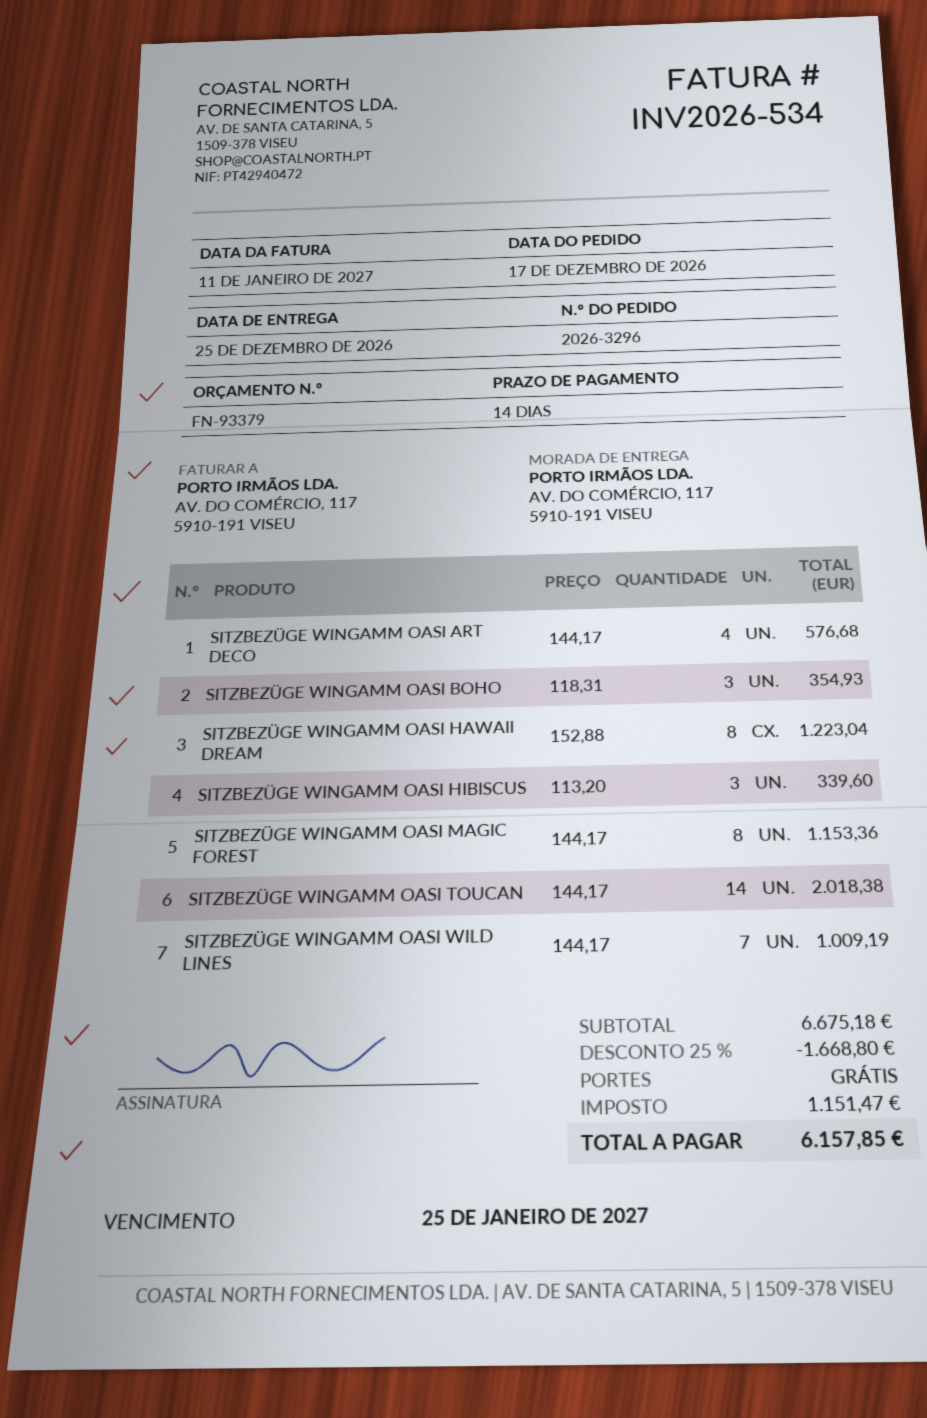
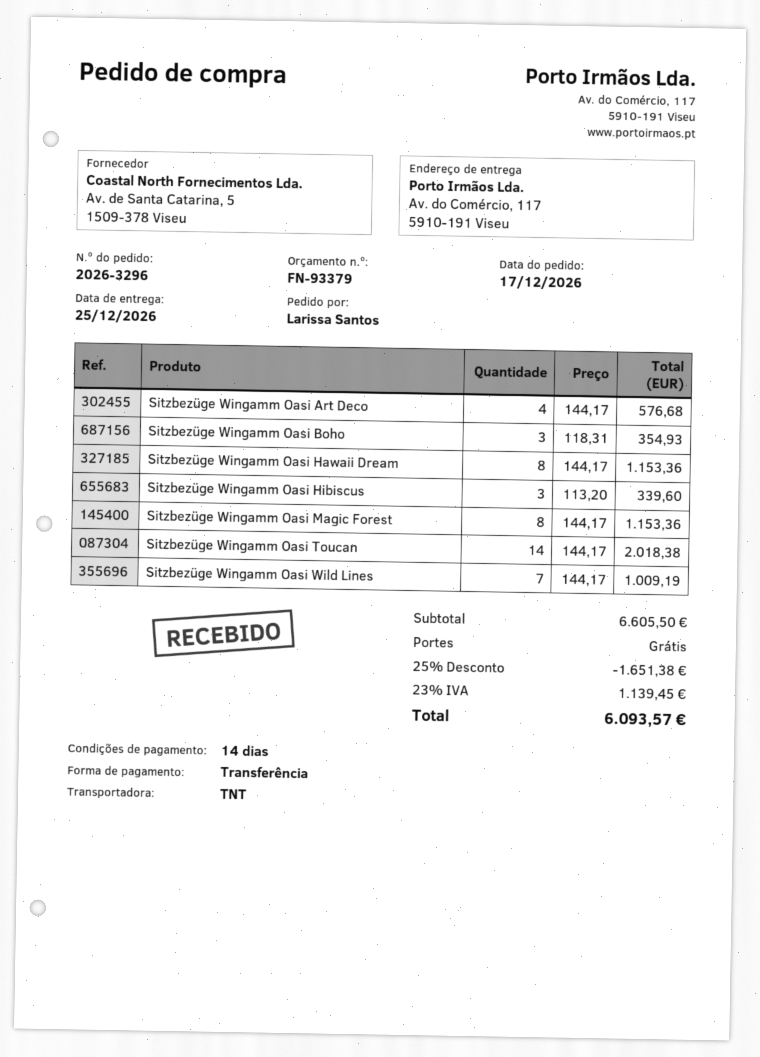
SITZBEZÜGE WINGAMM OASI HAWAII DREAM: 8 x 152.88 = 1223.04 -> 8 x 144.17 = 1153.36
subtotal: 6675.18 -> 6605.50
discount: 25% = 1668.80 -> 25% = 1651.38
tax: 1151.47 -> 1139.45
total: 6157.85 -> 6093.57

